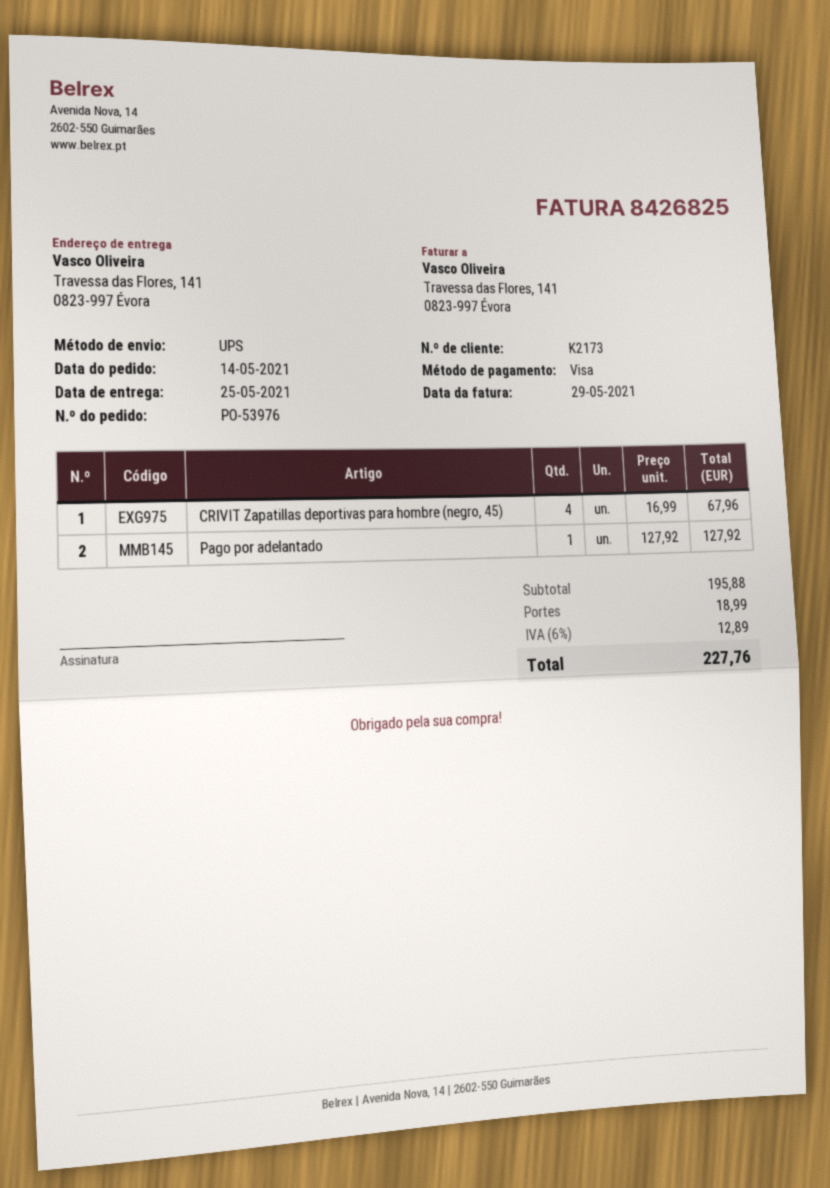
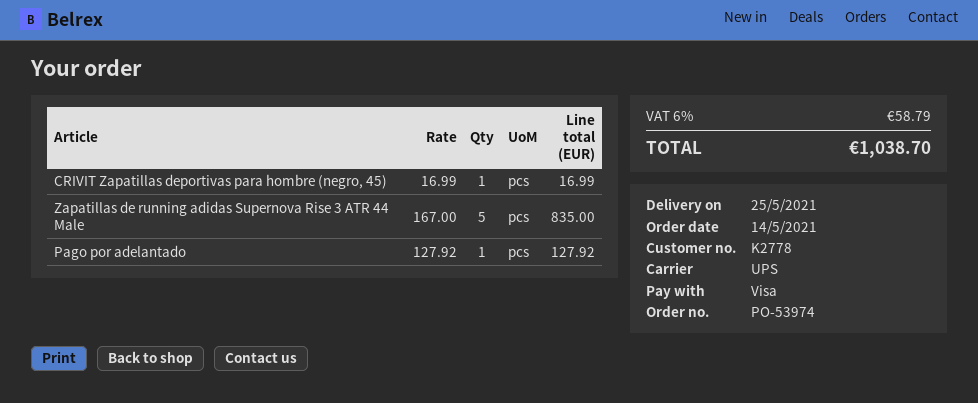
order number: PO-53976 -> PO-53974
customer number: K2173 -> K2778
CRIVIT Zapatillas deportivas para hombre (negro, 45): 4 x 16.99 = 67.96 -> 1 x 16.99 = 16.99
Zapatillas de running adidas Supernova Rise 3 ATR 44 Male: none -> 5 x 167.00 = 835.00
shipping: 18.99 -> none
tax: 6% = 12.89 -> 6% = 58.79
total: 227.76 -> 1038.70

